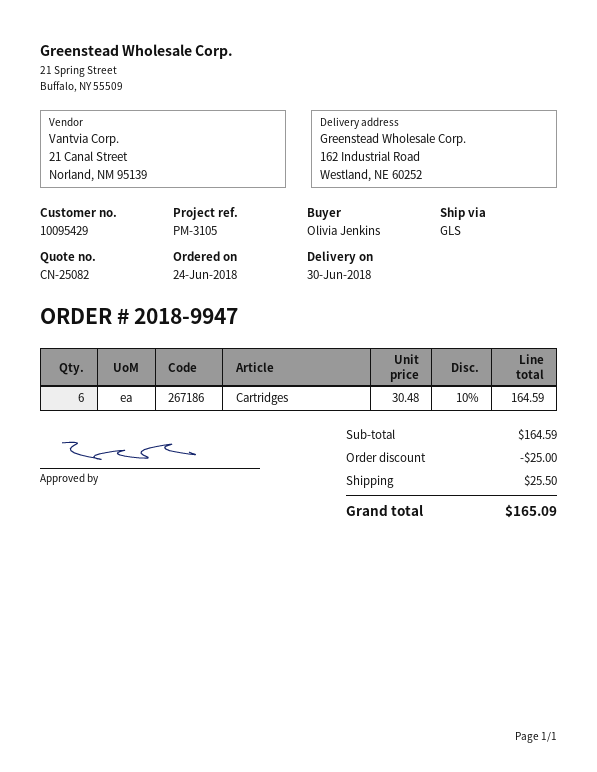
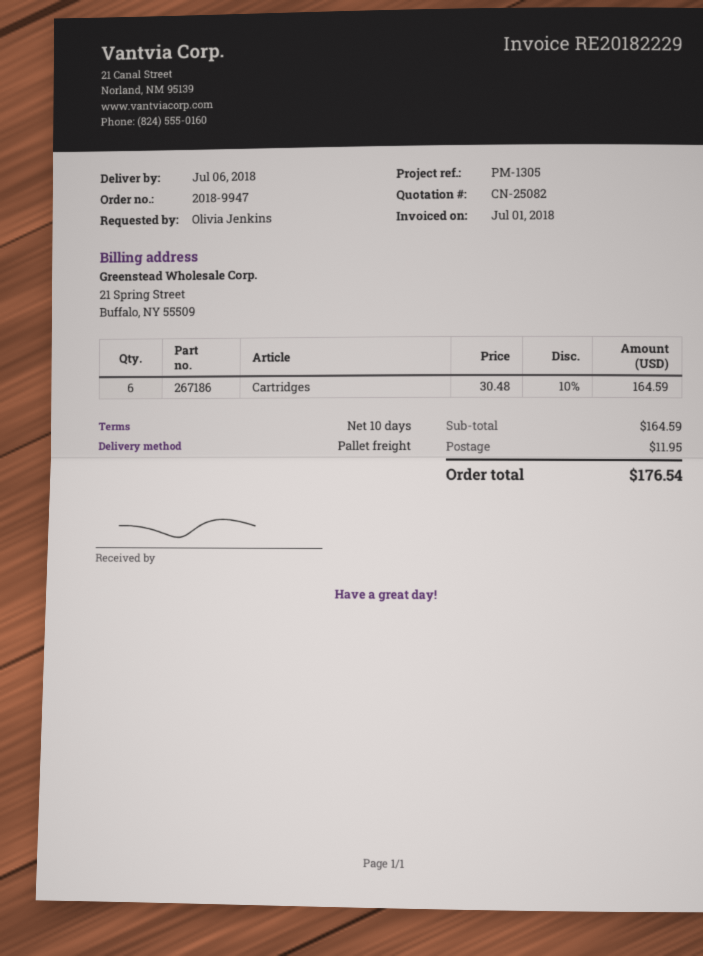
delivery date: 2018-06-30 -> 2018-07-06
reference: PM-3105 -> PM-1305
shipping method: GLS -> pallet freight
discount: 25.00 -> none
shipping: 25.50 -> 11.95
total: 165.09 -> 176.54

